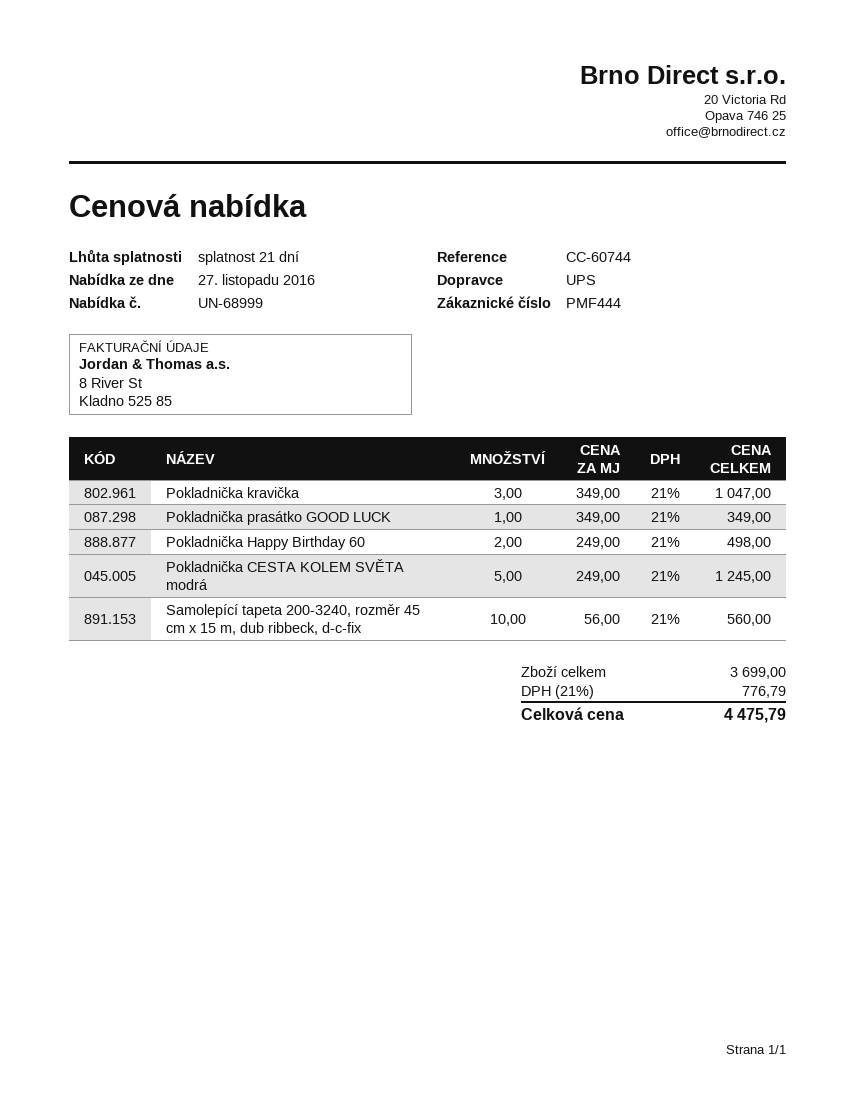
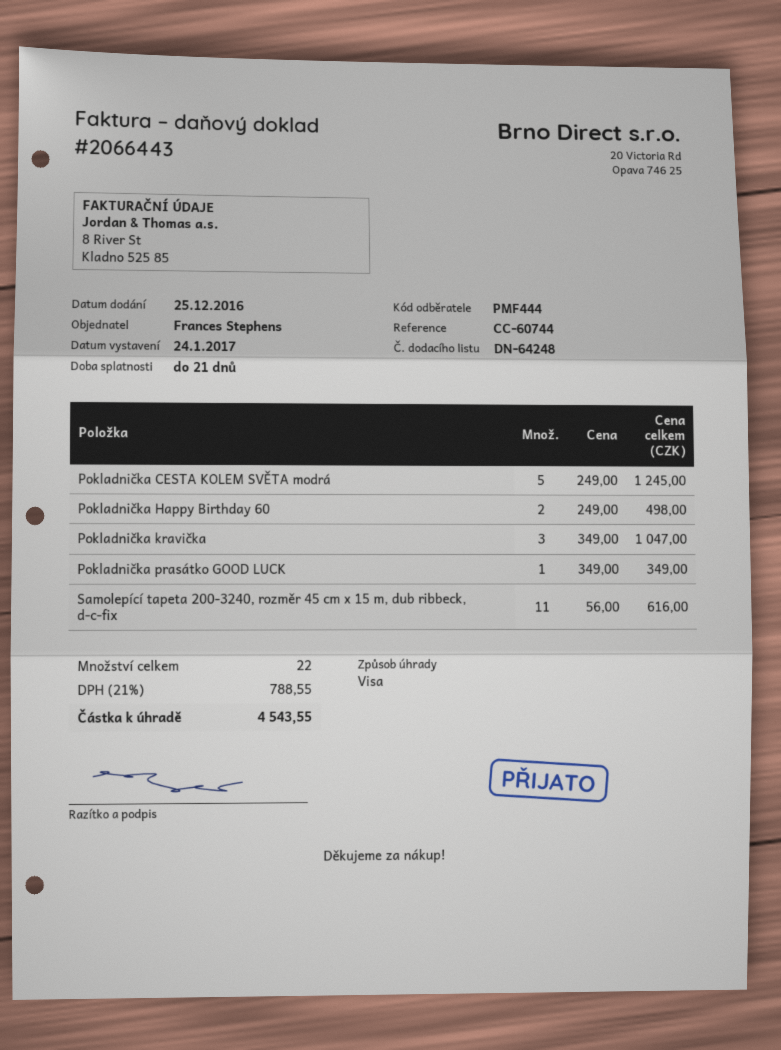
Samolepící tapeta 200-3240, rozměr 45 cm x 15 m, dub ribbeck, d-c-fix: 10 x 56.00 = 560.00 -> 11 x 56.00 = 616.00
tax: 21% = 776.79 -> 21% = 788.55
total: 4475.79 -> 4543.55

